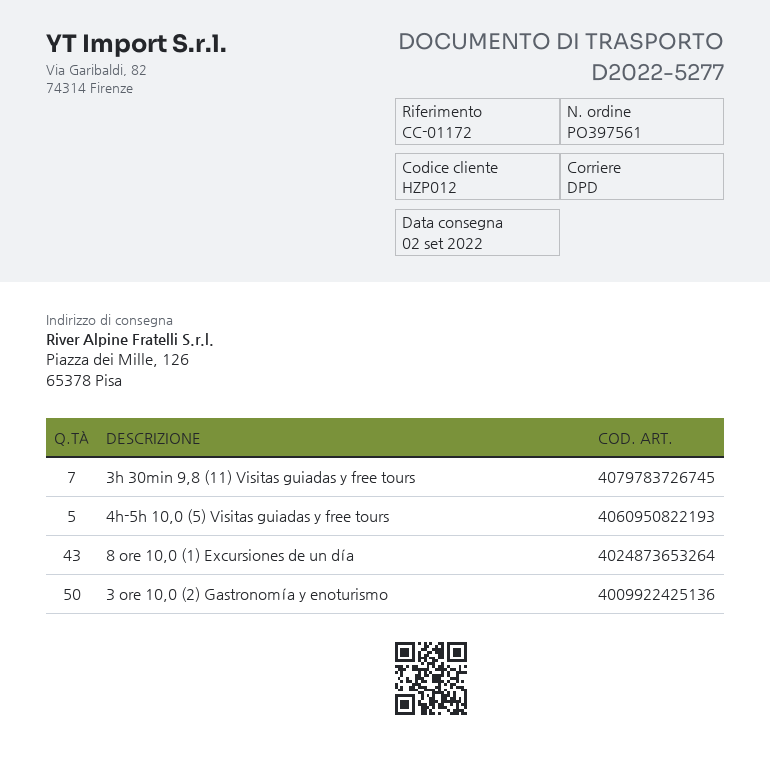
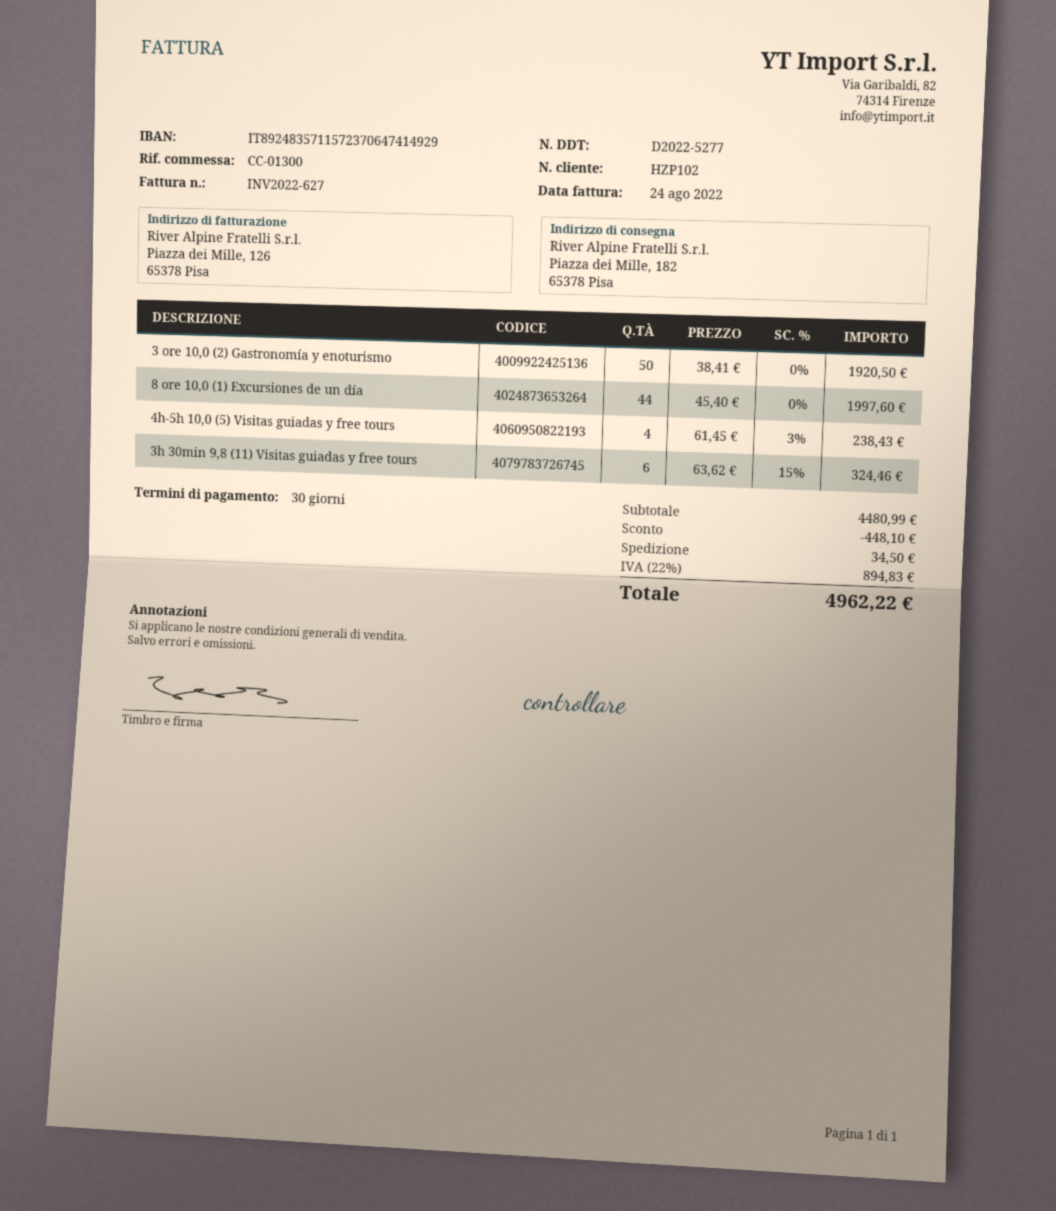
customer number: HZP012 -> HZP102
reference: CC-01172 -> CC-01300
ship to: Piazza dei Mille, 126, 65378 Pisa -> Piazza dei Mille, 182, 65378 Pisa
3h 30min 9,8 (11) Visitas guiadas y free tours: 7 -> 6
4h-5h 10,0 (5) Visitas guiadas y free tours: 5 -> 4
8 ore 10,0 (1) Excursiones de un día: 43 -> 44

